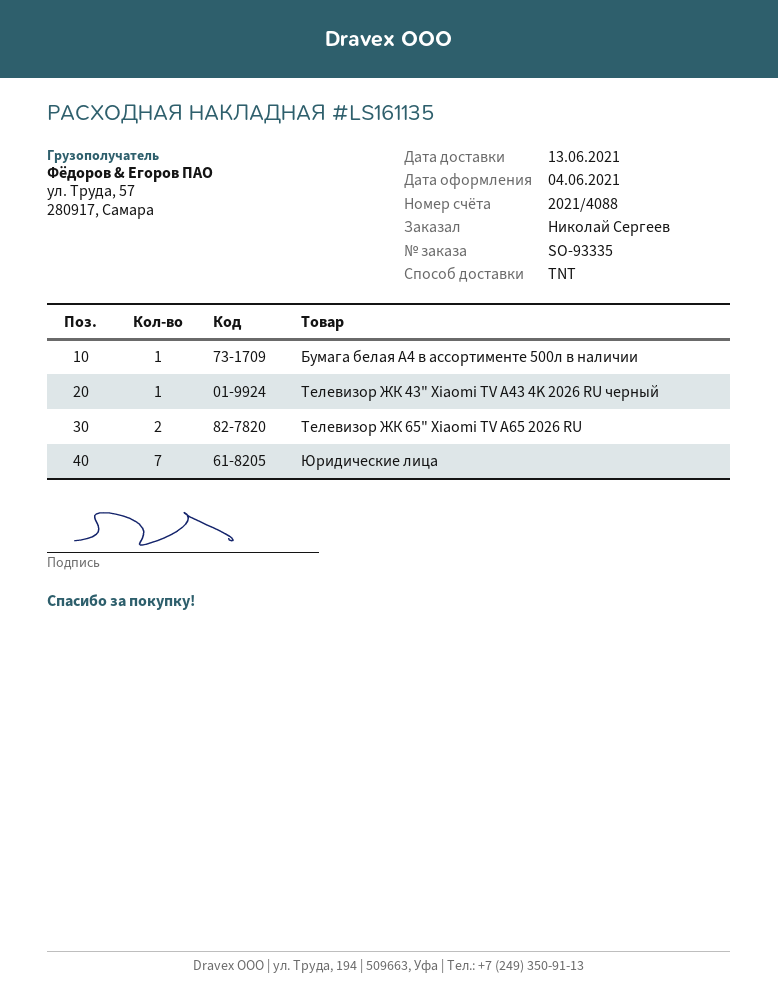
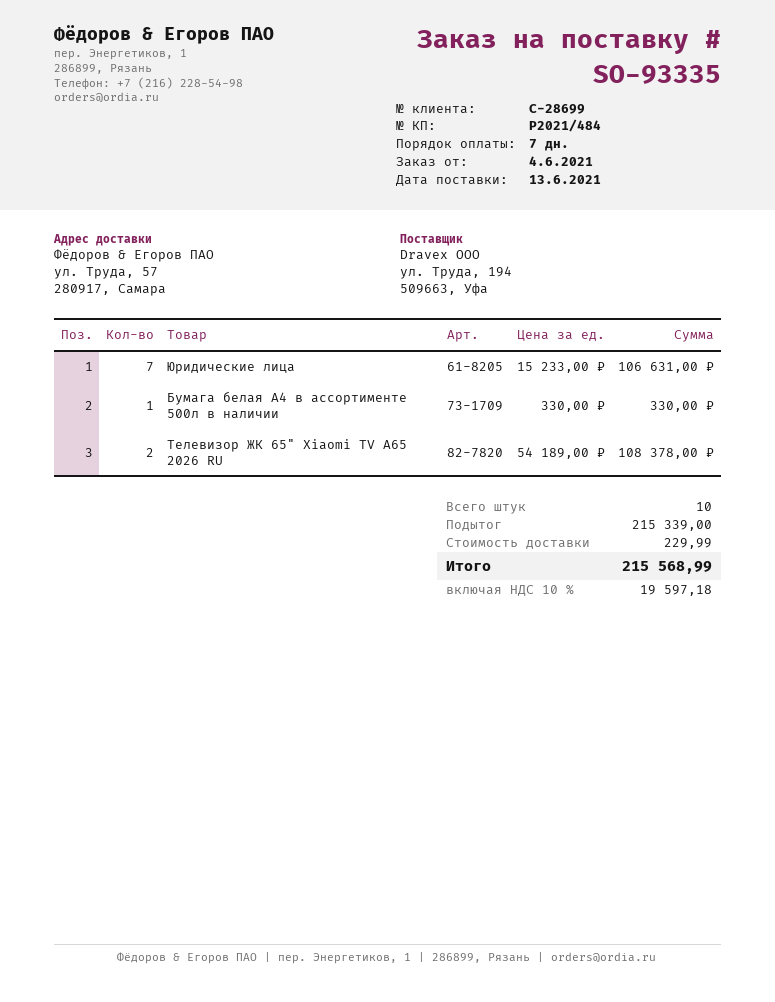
Телевизор ЖК 43" Xiaomi TV A43 4K 2026 RU черный: 1 -> none

